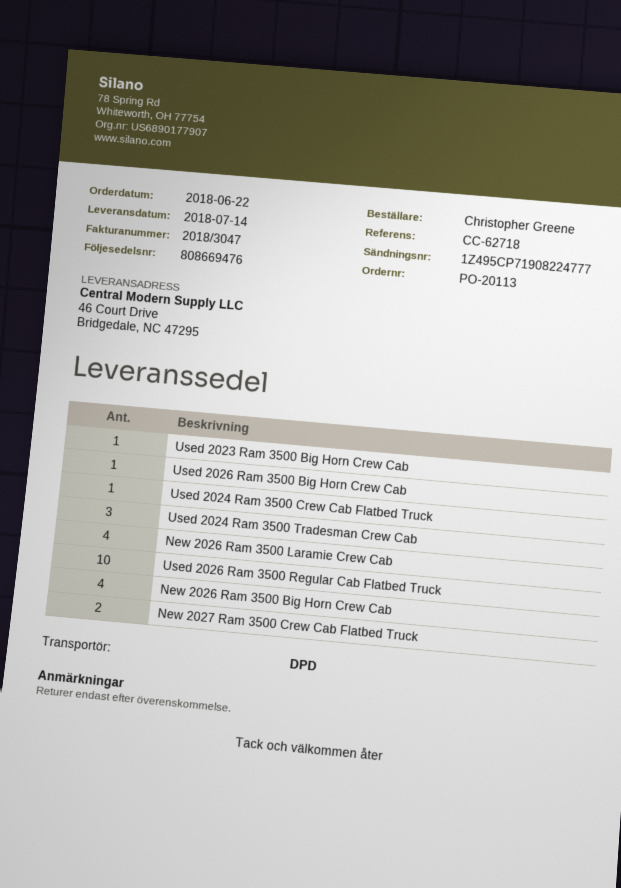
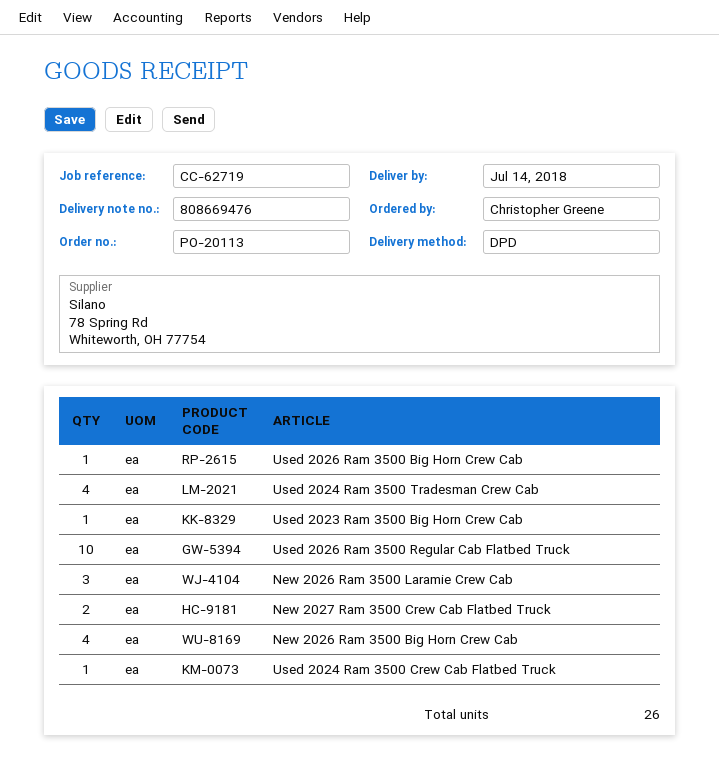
reference: CC-62718 -> CC-62719
Used 2024 Ram 3500 Tradesman Crew Cab: 3 -> 4
New 2026 Ram 3500 Laramie Crew Cab: 4 -> 3

